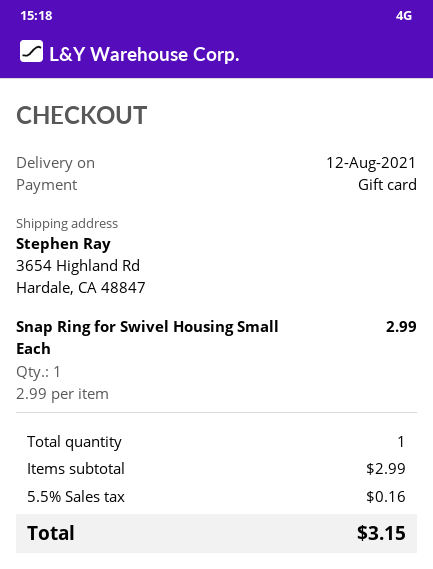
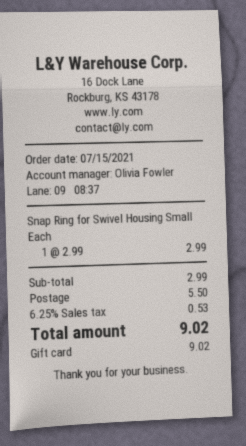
shipping: none -> 5.50
tax: 5.5% = 0.16 -> 6.25% = 0.53
total: 3.15 -> 9.02

